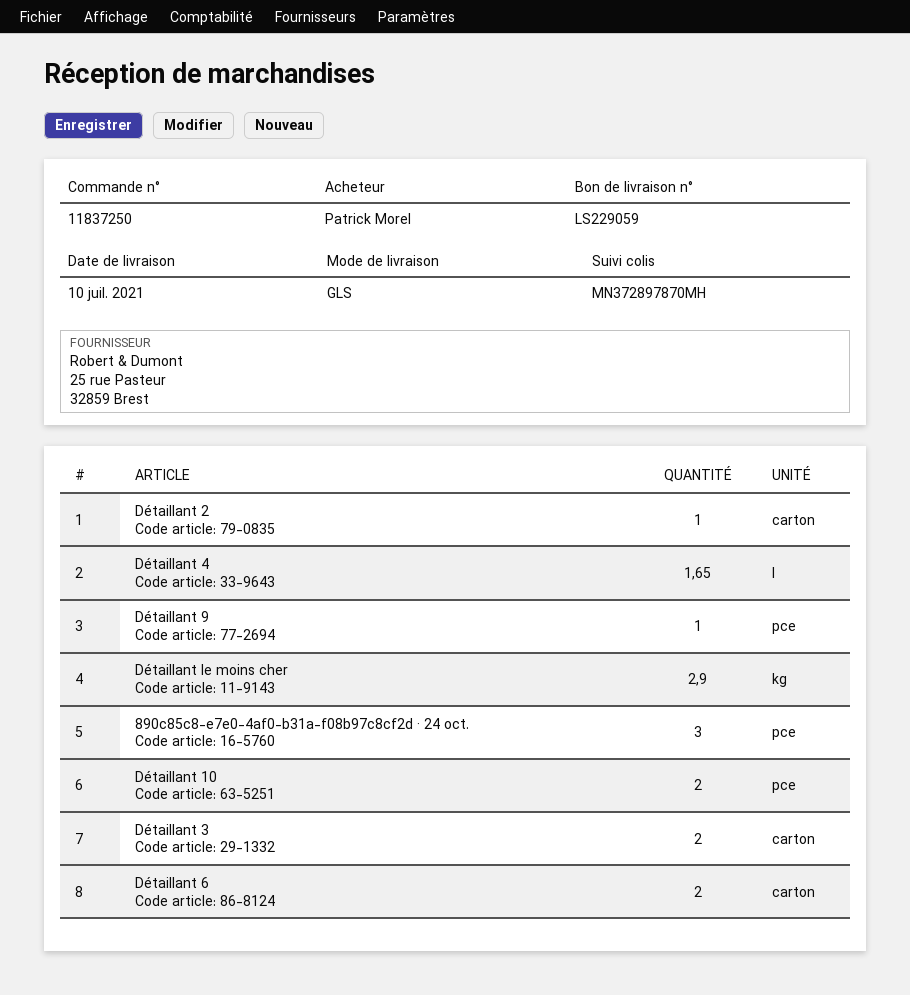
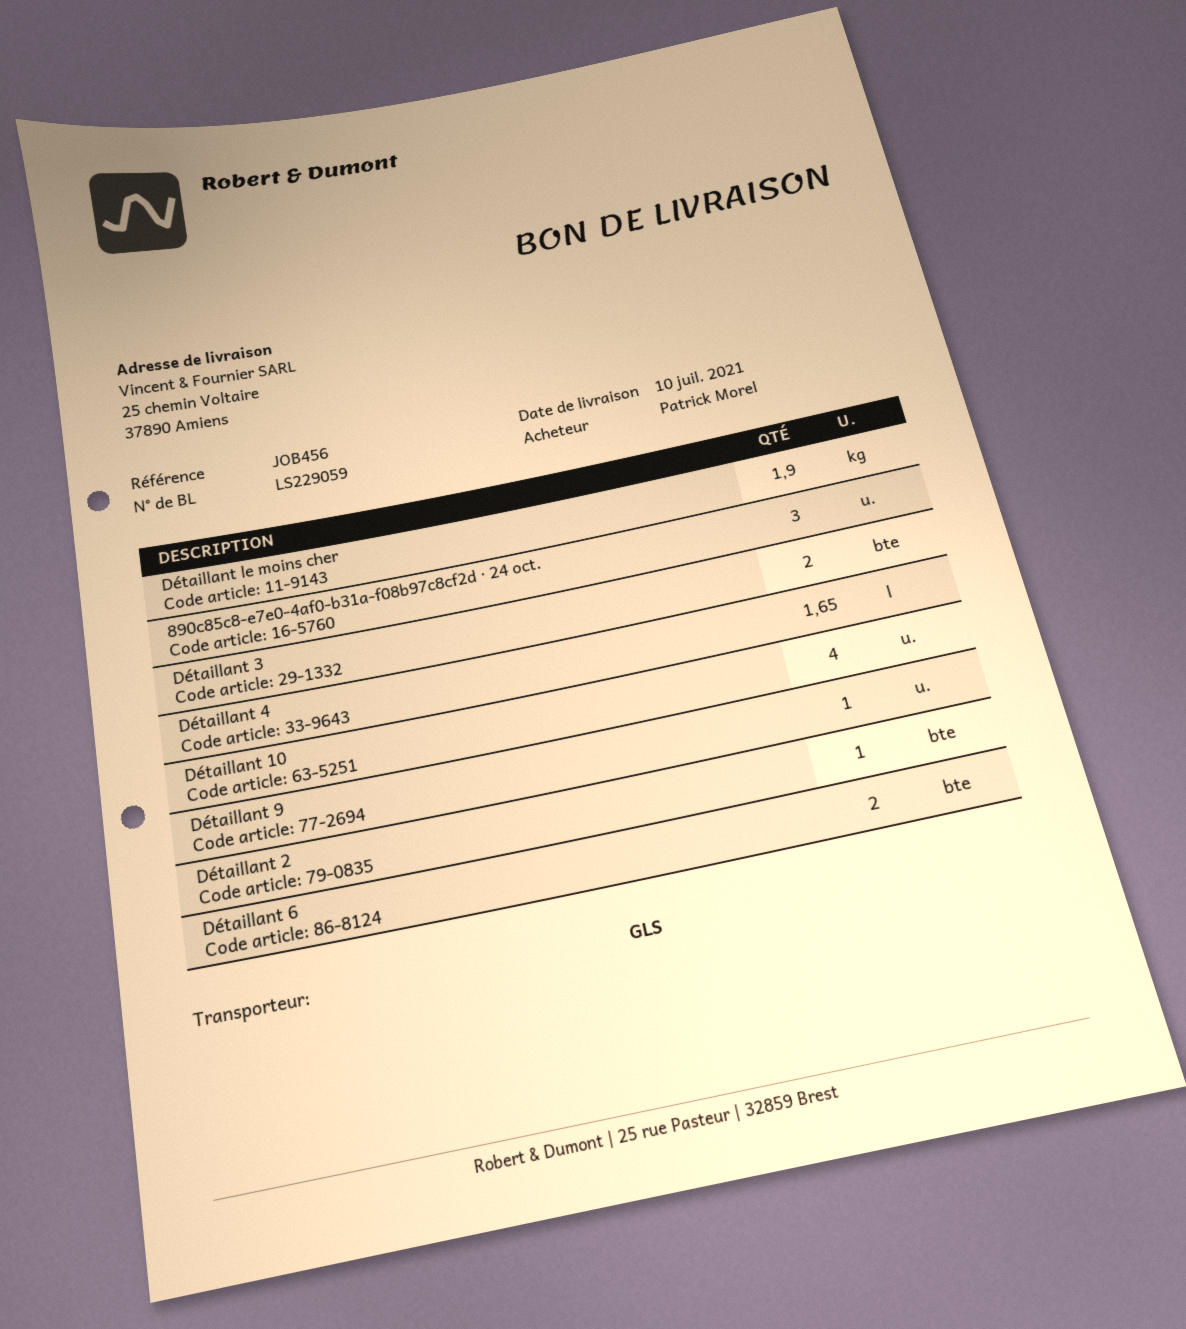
Détaillant le moins cher: 2.9 -> 1.9
Détaillant 10: 2 -> 4

